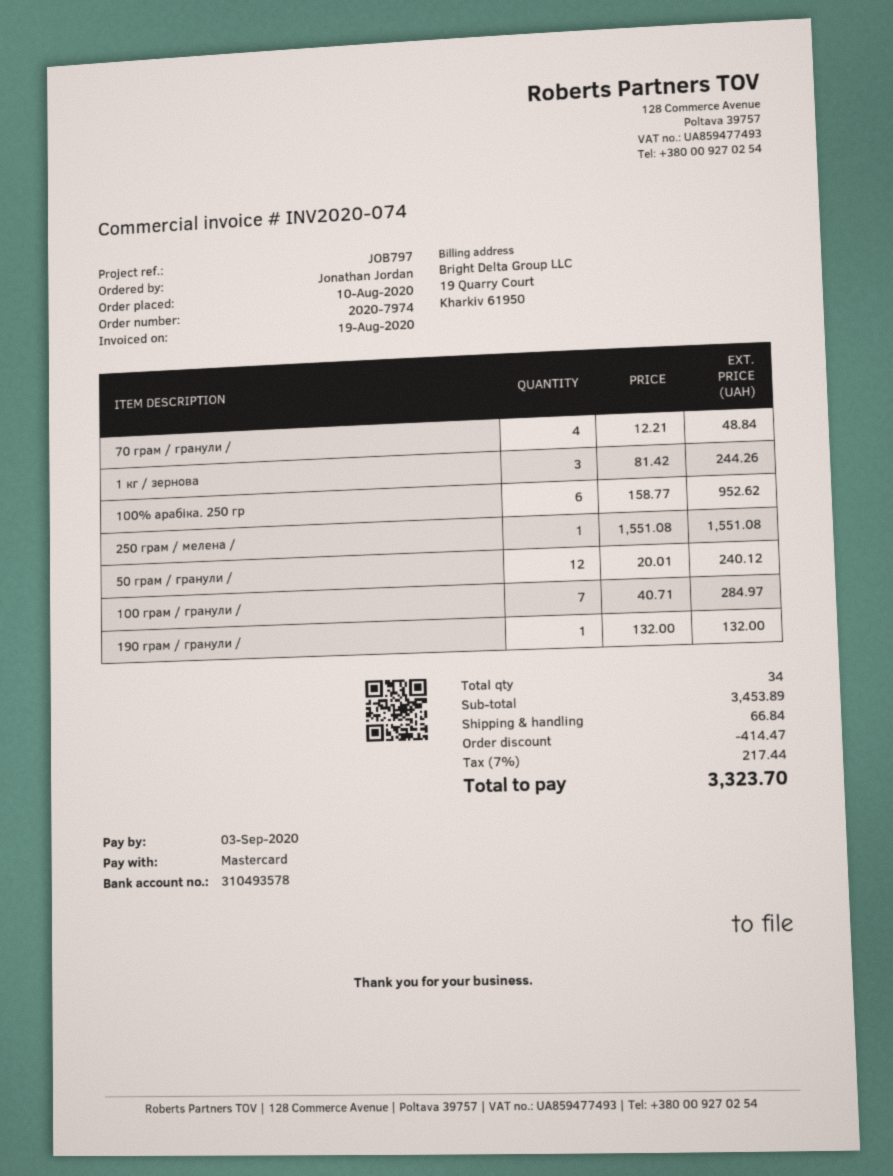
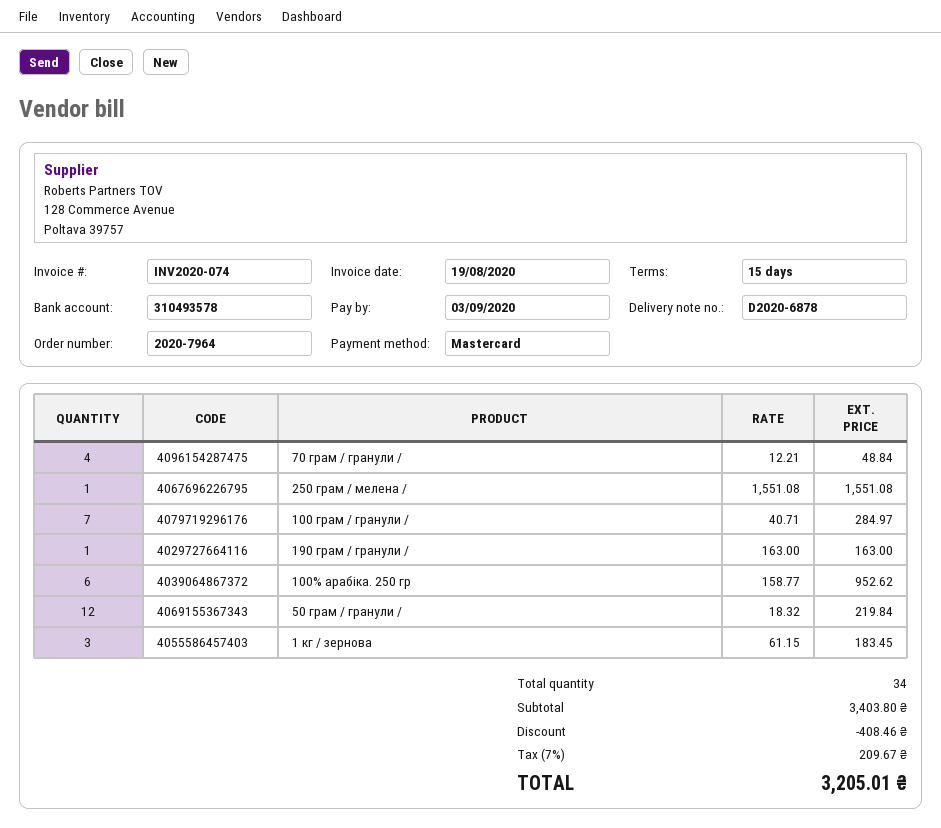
order number: 2020-7974 -> 2020-7964
1 кг / зернова: 3 x 81.42 = 244.26 -> 3 x 61.15 = 183.45
50 грам / гранули /: 12 x 20.01 = 240.12 -> 12 x 18.32 = 219.84
190 грам / гранули /: 1 x 132.00 = 132.00 -> 1 x 163.00 = 163.00
subtotal: 3453.89 -> 3403.80
discount: 414.47 -> 408.46
shipping: 66.84 -> none
tax: 7% = 217.44 -> 7% = 209.67
total: 3323.70 -> 3205.01

